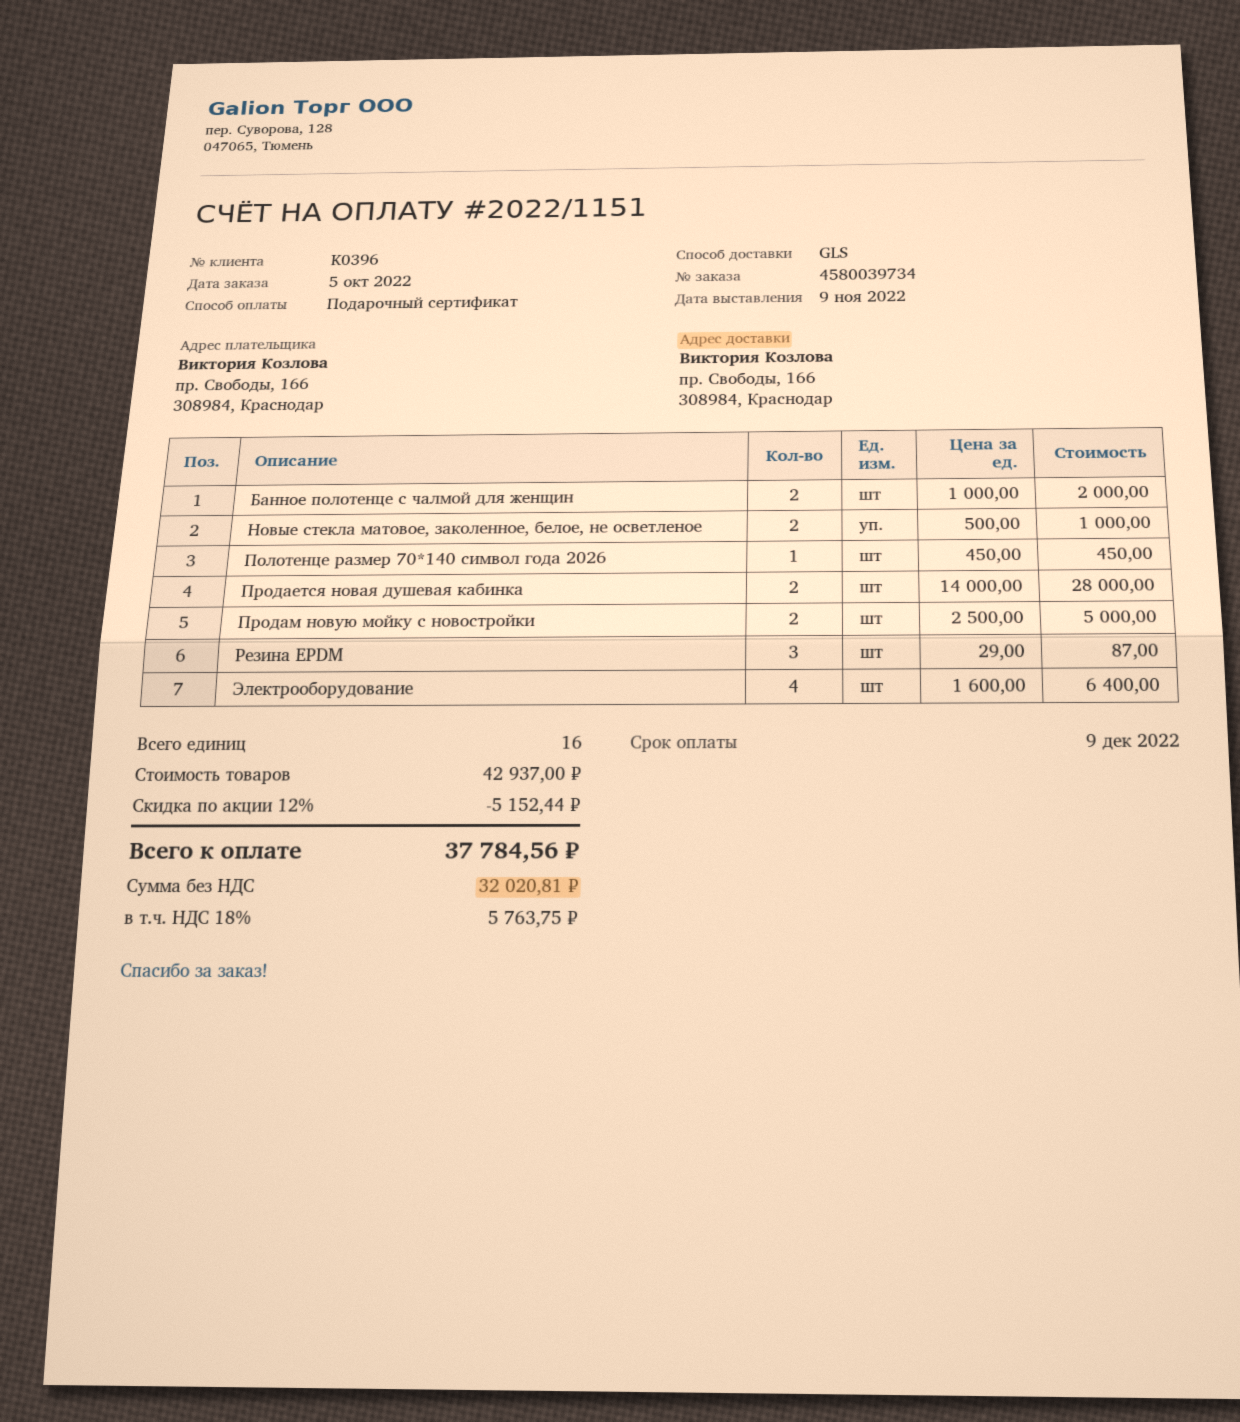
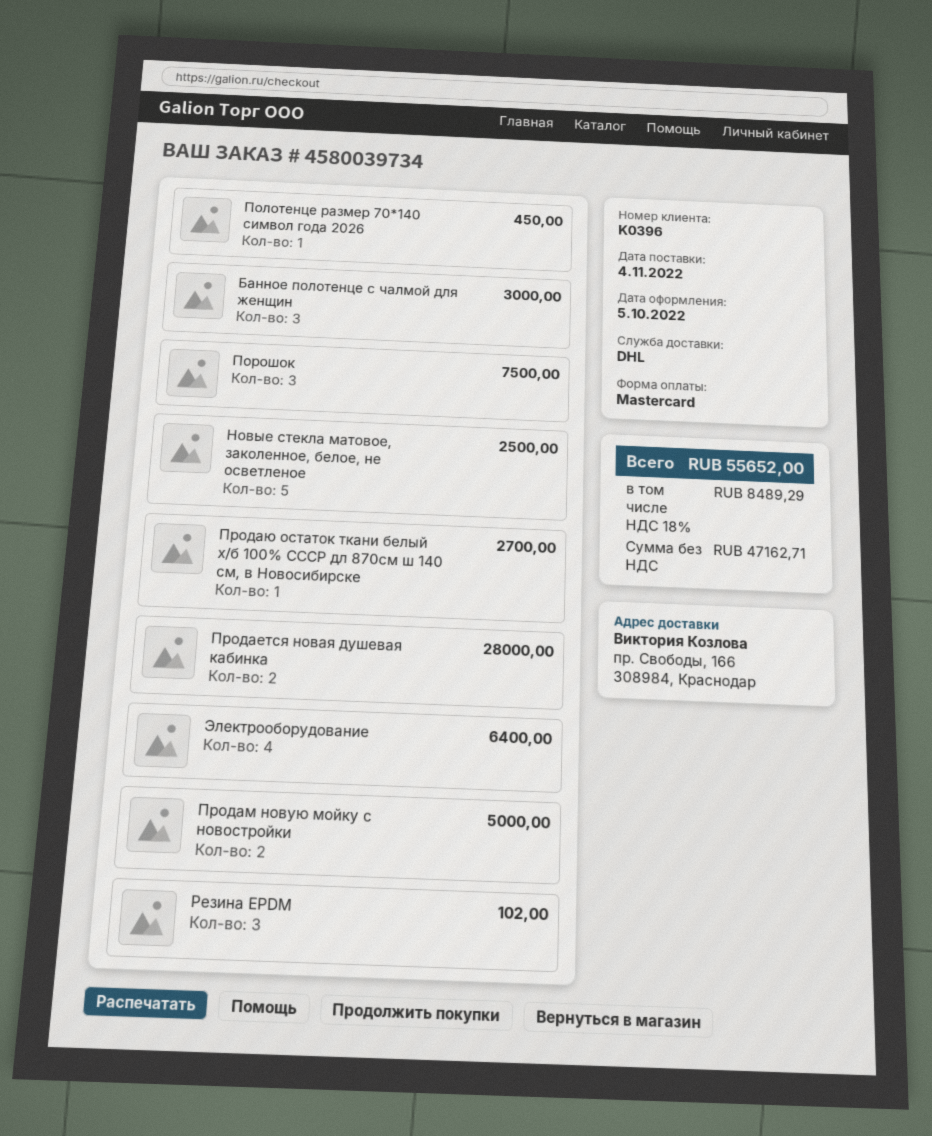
payment method: gift card -> Mastercard
shipping method: GLS -> DHL
Банное полотенце с чалмой для женщин: 2 for 2000.00 -> 3 for 3000.00
Новые стекла матовое, заколенное, белое, не осветленое: 2 for 1000.00 -> 5 for 2500.00
Резина EPDM: 3 for 87.00 -> 3 for 102.00
Порошок: none -> 3 for 7500.00
Продаю остаток ткани белый х/б 100% СССР дл 870см ш 140 см, в Новосибирске: none -> 1 for 2700.00
discount: 12% = 5152.44 -> none
net: 32020.81 -> 47162.71
tax: 18% = 5763.75 -> 18% = 8489.29
total: 37784.56 -> 55652.00

